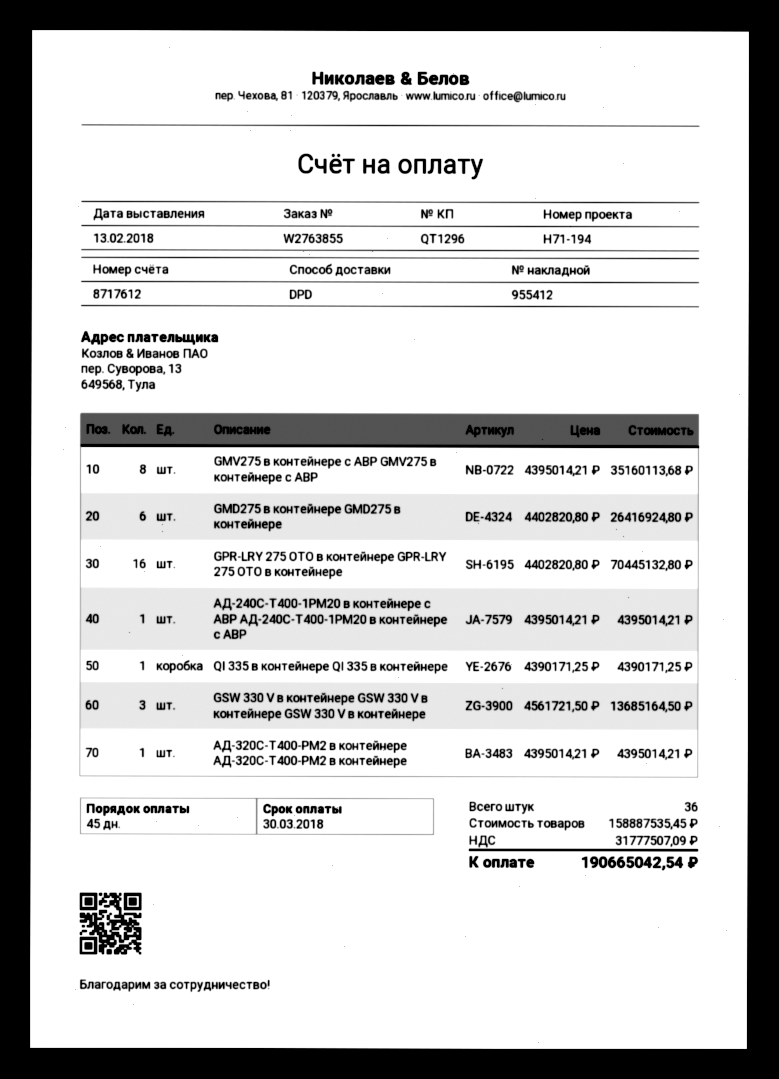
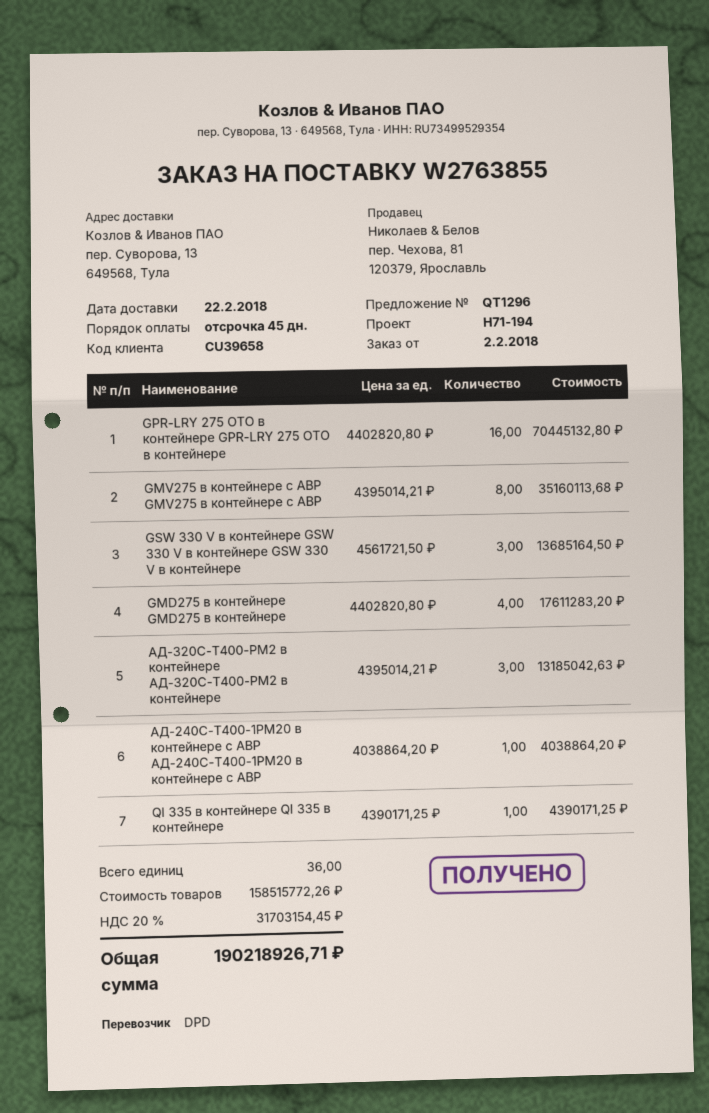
GMD275 в контейнере GMD275 в контейнере: 6 x 4402820.80 = 26416924.80 -> 4 x 4402820.80 = 17611283.20
АД-240С-Т400-1РМ20 в контейнере с АВР АД-240С-Т400-1РМ20 в контейнере с АВР: 1 x 4395014.21 = 4395014.21 -> 1 x 4038864.20 = 4038864.20
АД-320С-Т400-РМ2 в контейнере АД-320С-Т400-РМ2 в контейнере: 1 x 4395014.21 = 4395014.21 -> 3 x 4395014.21 = 13185042.63
subtotal: 158887535.45 -> 158515772.26
tax: 31777507.09 -> 31703154.45
total: 190665042.54 -> 190218926.71

